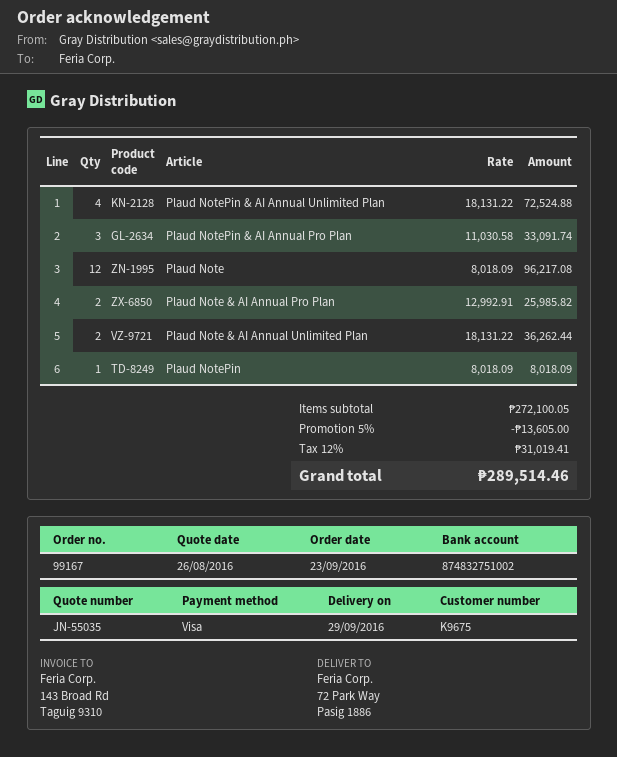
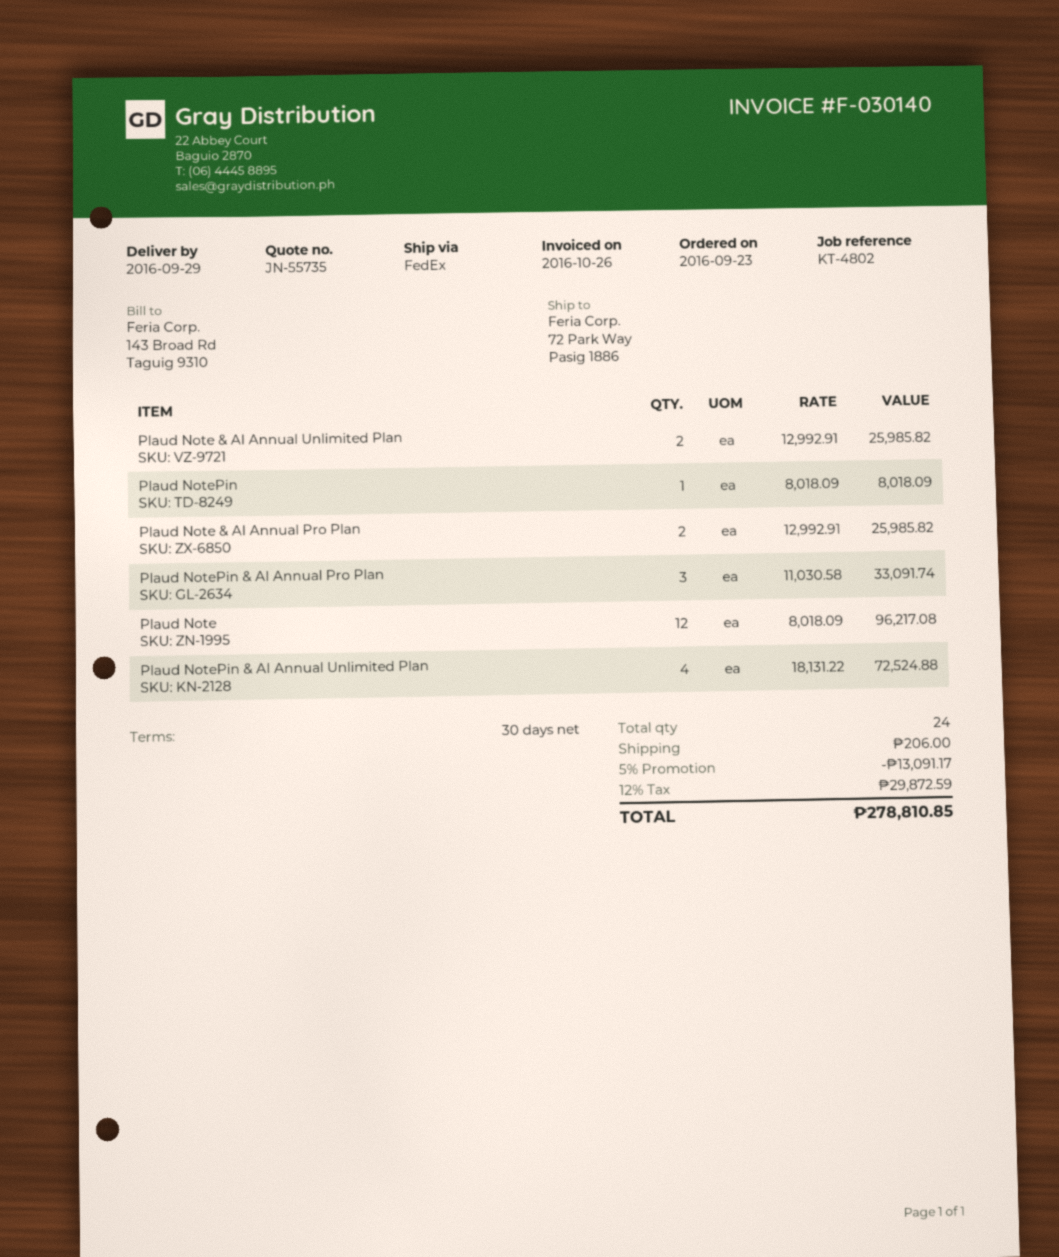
quote number: JN-55035 -> JN-55735
Plaud Note & AI Annual Unlimited Plan: 2 x 18131.22 = 36262.44 -> 2 x 12992.91 = 25985.82
discount: 5% = 13605.00 -> 5% = 13091.17
shipping: none -> 206.00
tax: 12% = 31019.41 -> 12% = 29872.59
total: 289514.46 -> 278810.85

